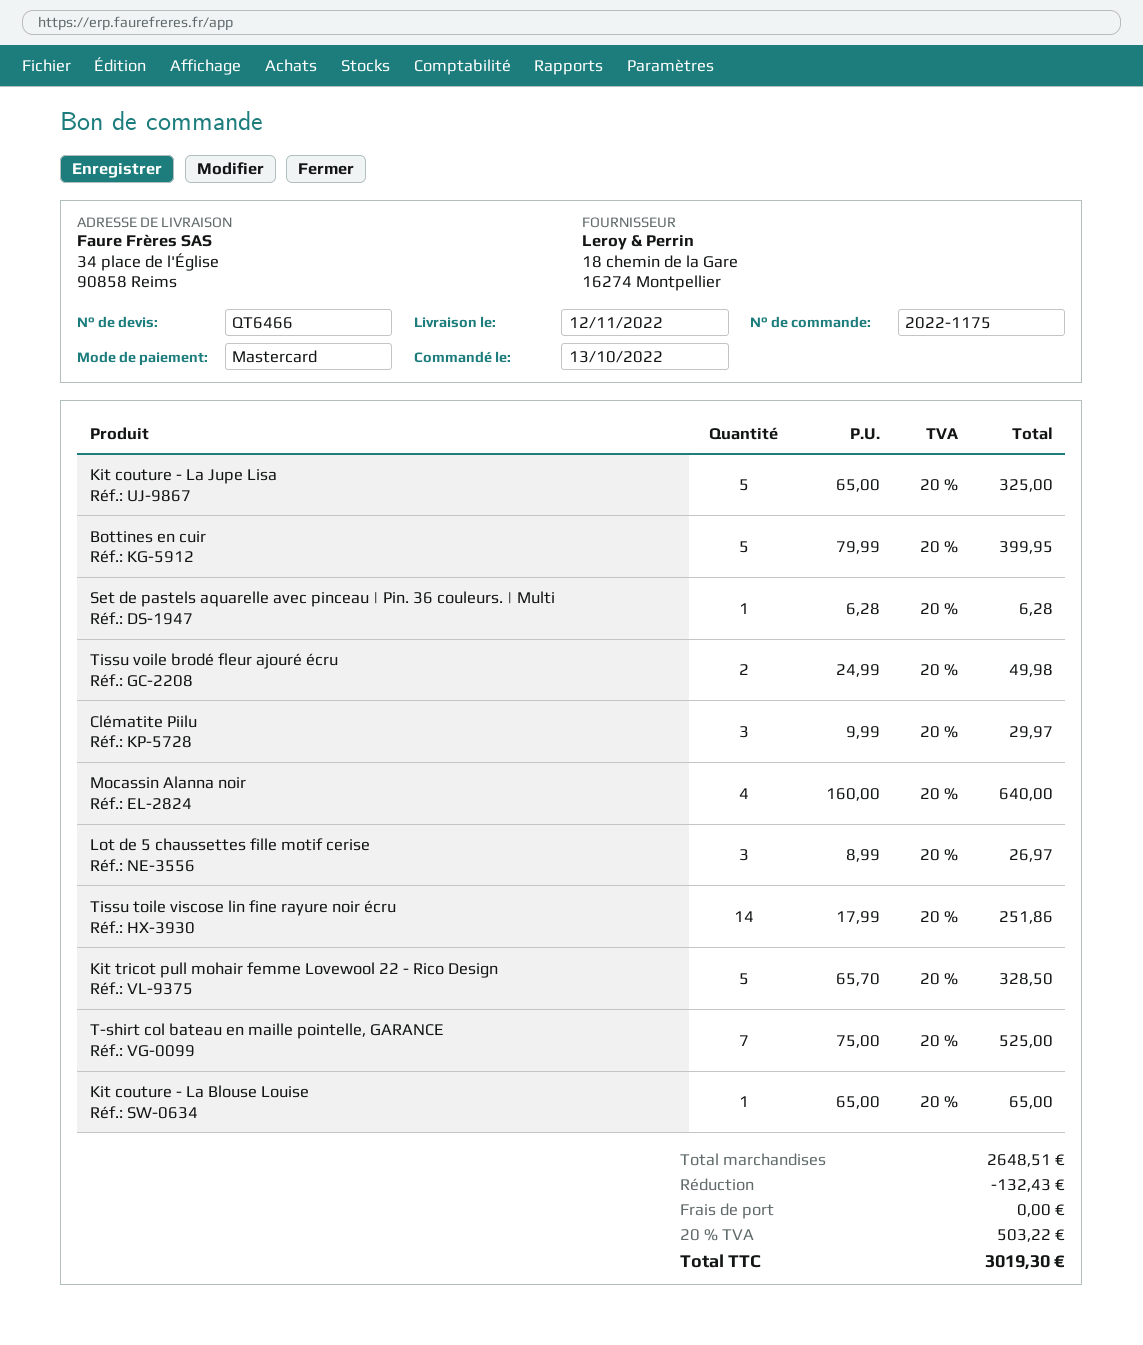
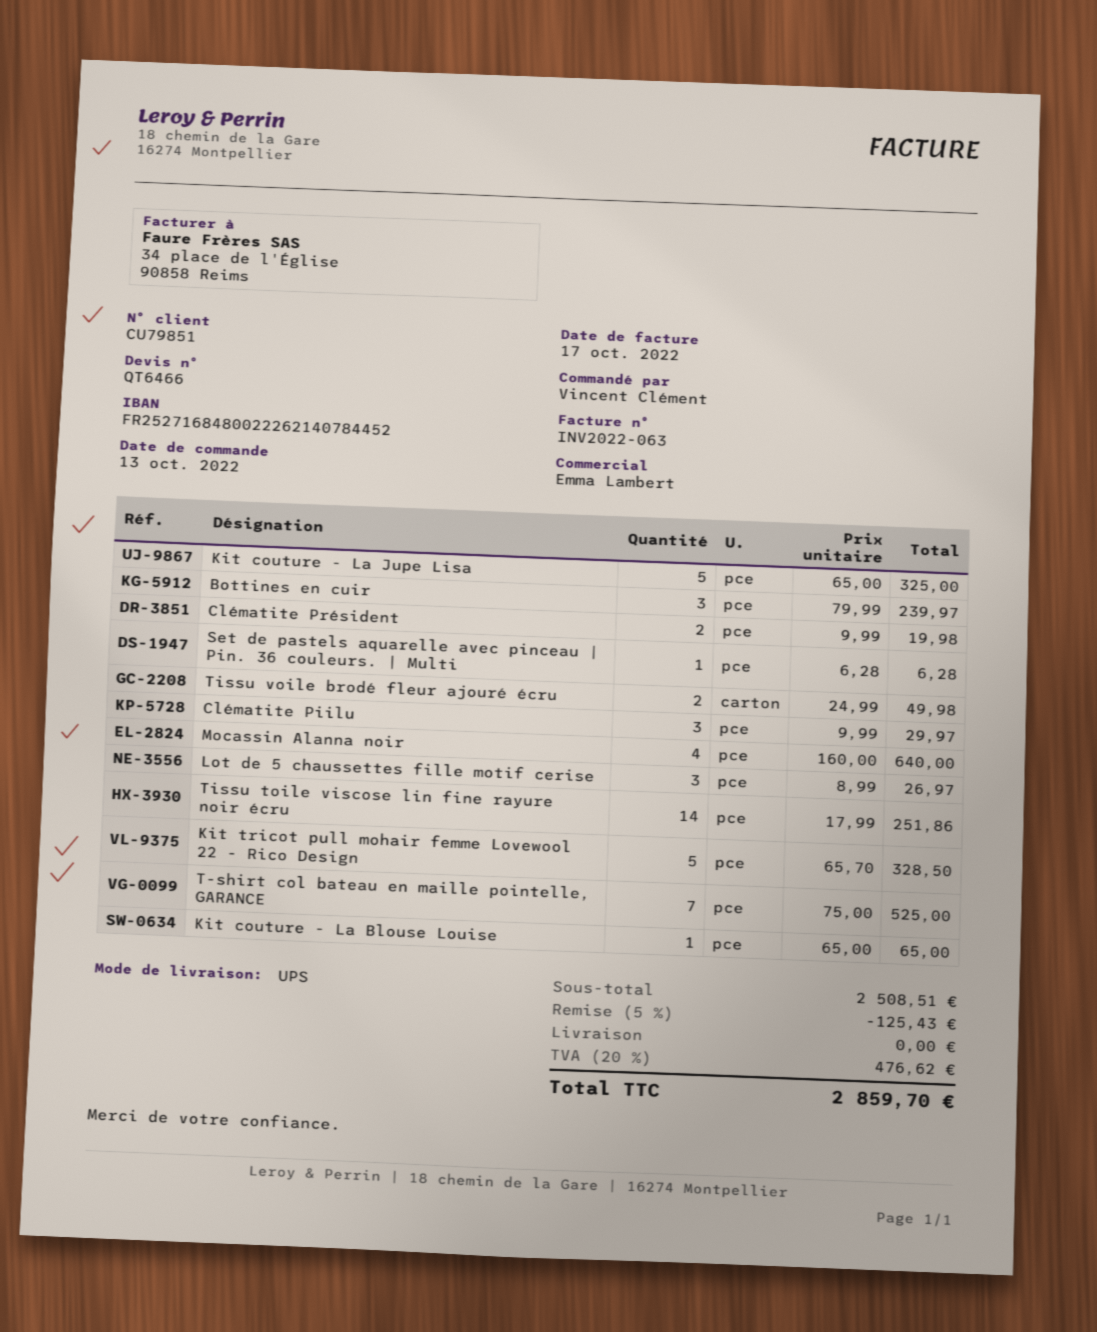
Bottines en cuir: 5 x 79.99 = 399.95 -> 3 x 79.99 = 239.97
Clématite Président: none -> 2 x 9.99 = 19.98
subtotal: 2648.51 -> 2508.51
discount: 132.43 -> 125.43
tax: 20% = 503.22 -> 20% = 476.62
total: 3019.30 -> 2859.70

